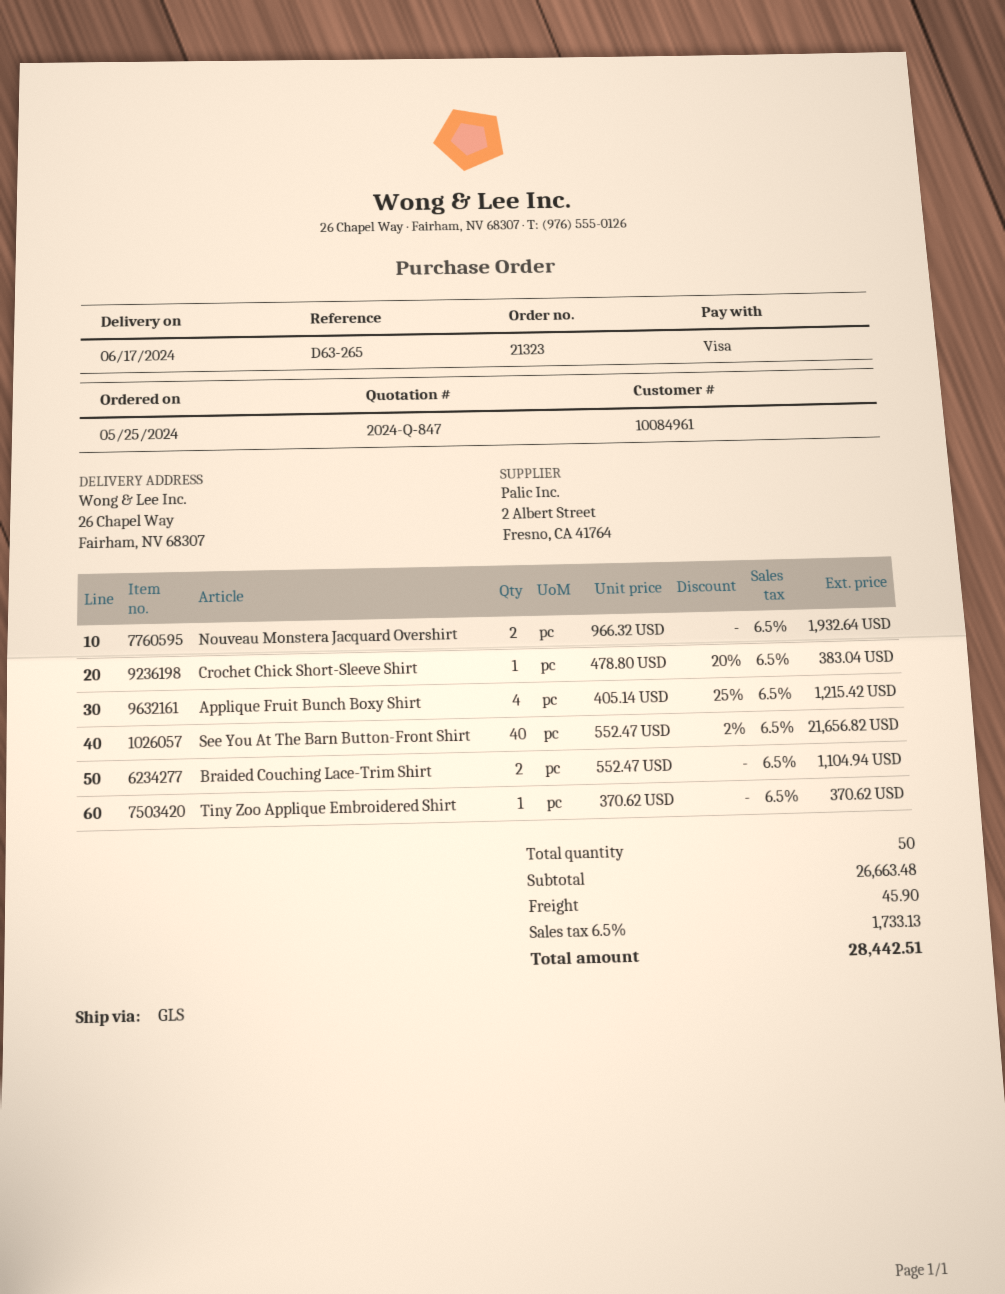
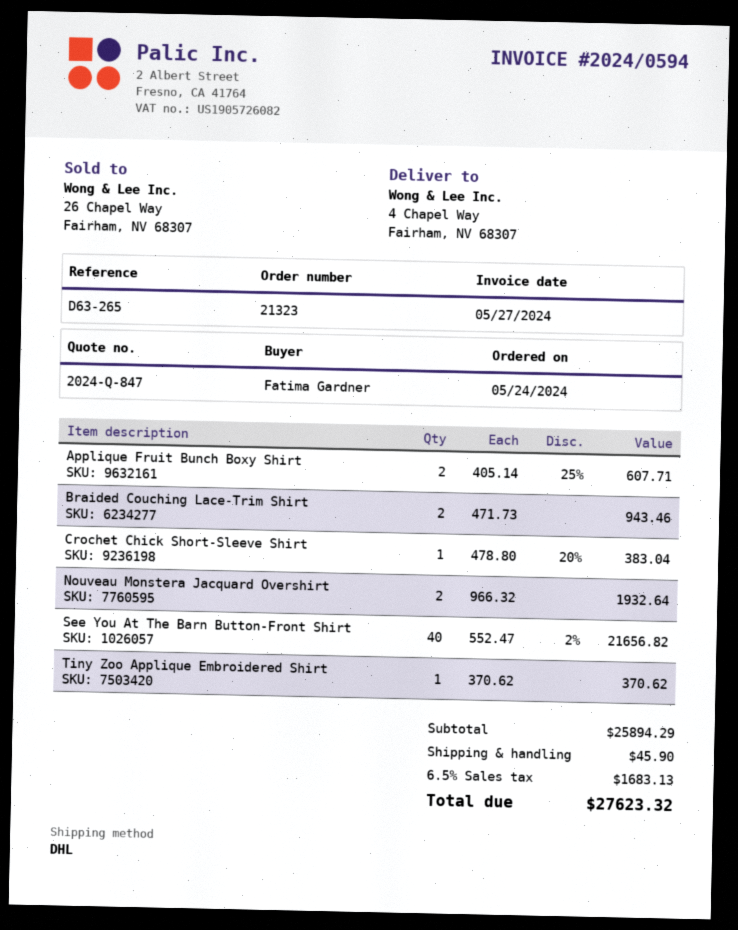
order date: 2024-05-25 -> 2024-05-24
shipping method: GLS -> DHL
ship to: 26 Chapel Way, Fairham, NV 68307 -> 4 Chapel Way, Fairham, NV 68307
Applique Fruit Bunch Boxy Shirt: 4 x 405.14 - 25% = 1215.42 -> 2 x 405.14 - 25% = 607.71
Braided Couching Lace-Trim Shirt: 2 x 552.47 = 1104.94 -> 2 x 471.73 = 943.46
subtotal: 26663.48 -> 25894.29
tax: 6.5% = 1733.13 -> 6.5% = 1683.13
total: 28442.51 -> 27623.32

